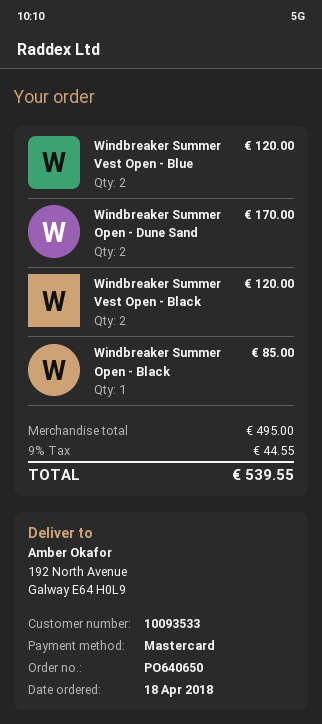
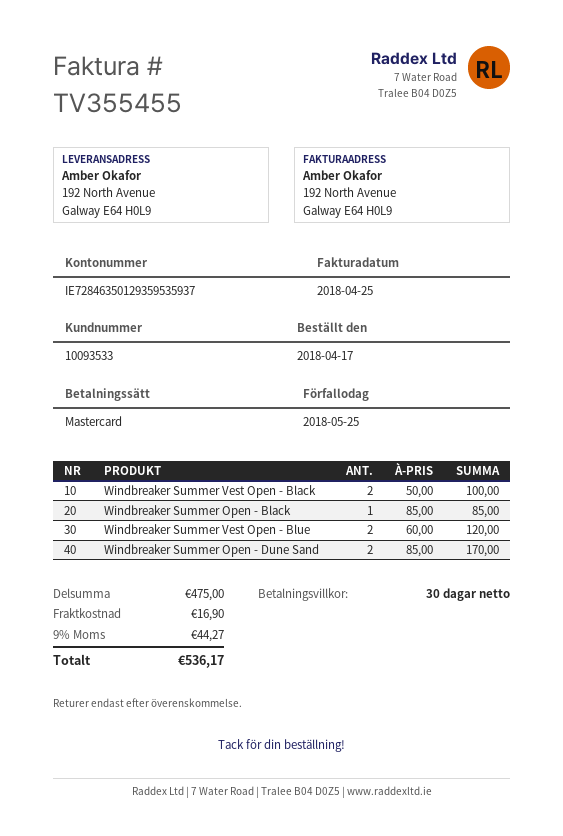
order date: 2018-04-18 -> 2018-04-17
Windbreaker Summer Vest Open - Black: 2 for 120.00 -> 2 for 100.00
subtotal: 495.00 -> 475.00
shipping: none -> 16.90
tax: 9% = 44.55 -> 9% = 44.27
total: 539.55 -> 536.17

